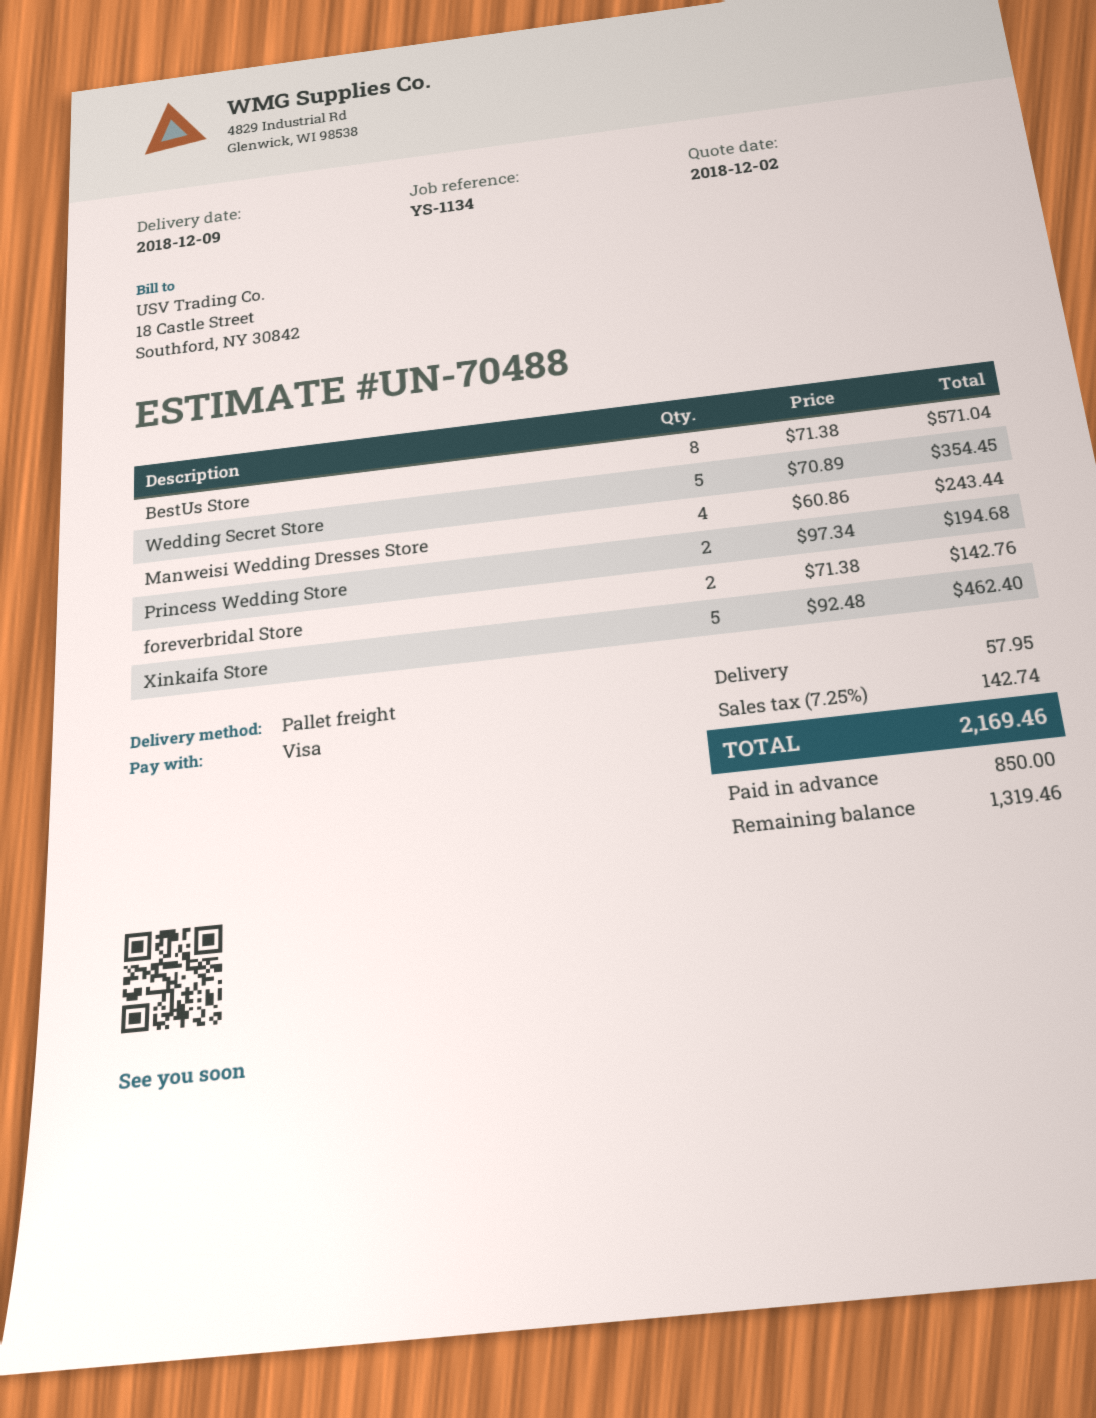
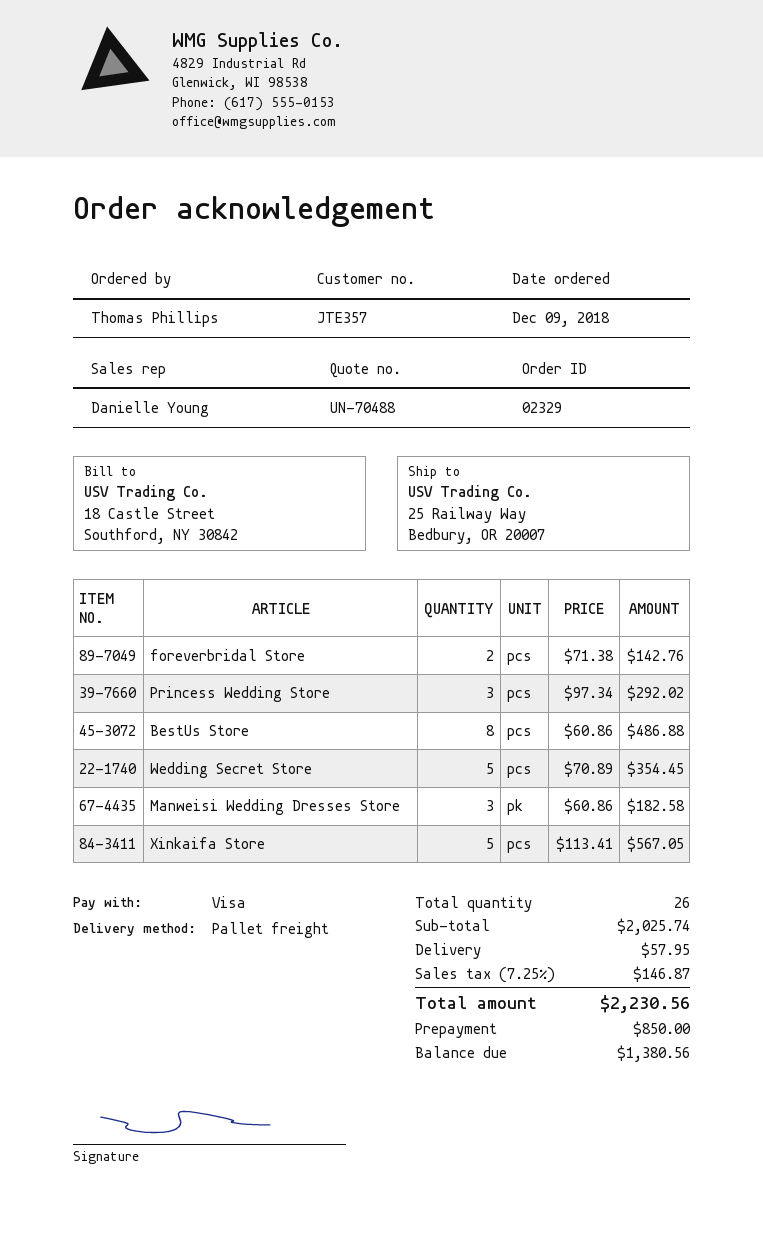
BestUs Store: 8 x 71.38 = 571.04 -> 8 x 60.86 = 486.88
Manweisi Wedding Dresses Store: 4 x 60.86 = 243.44 -> 3 x 60.86 = 182.58
Princess Wedding Store: 2 x 97.34 = 194.68 -> 3 x 97.34 = 292.02
Xinkaifa Store: 5 x 92.48 = 462.40 -> 5 x 113.41 = 567.05
tax: 7.25% = 142.74 -> 7.25% = 146.87
total: 2169.46 -> 2230.56
balance: 1319.46 -> 1380.56

